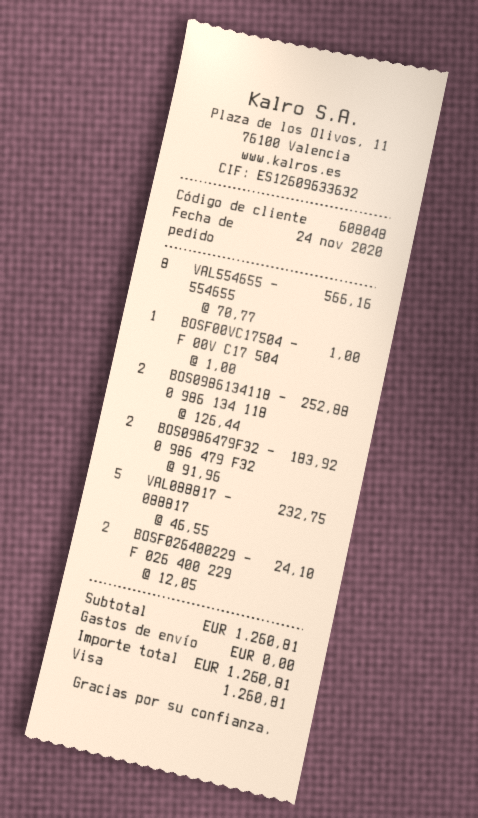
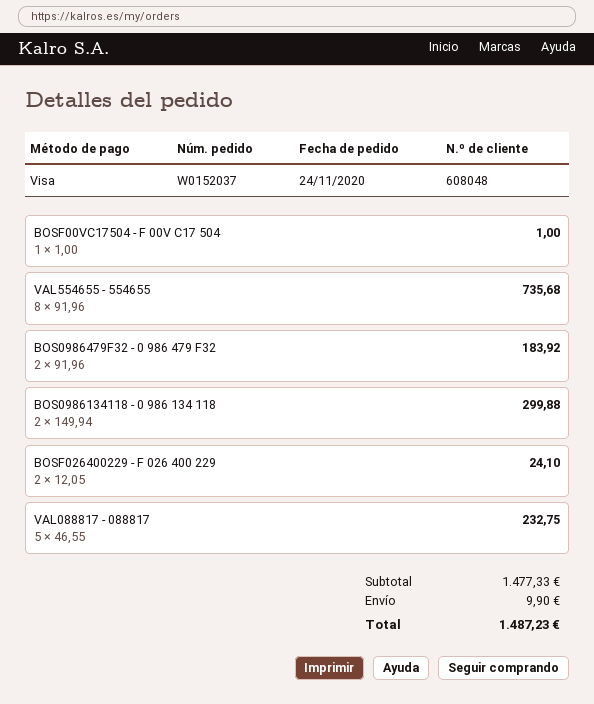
VAL554655 - 554655: 8 x 70.77 = 566.16 -> 8 x 91.96 = 735.68
BOS0986134118 - 0 986 134 118: 2 x 126.44 = 252.88 -> 2 x 149.94 = 299.88
subtotal: 1260.81 -> 1477.33
shipping: 0.00 -> 9.90
total: 1260.81 -> 1487.23

